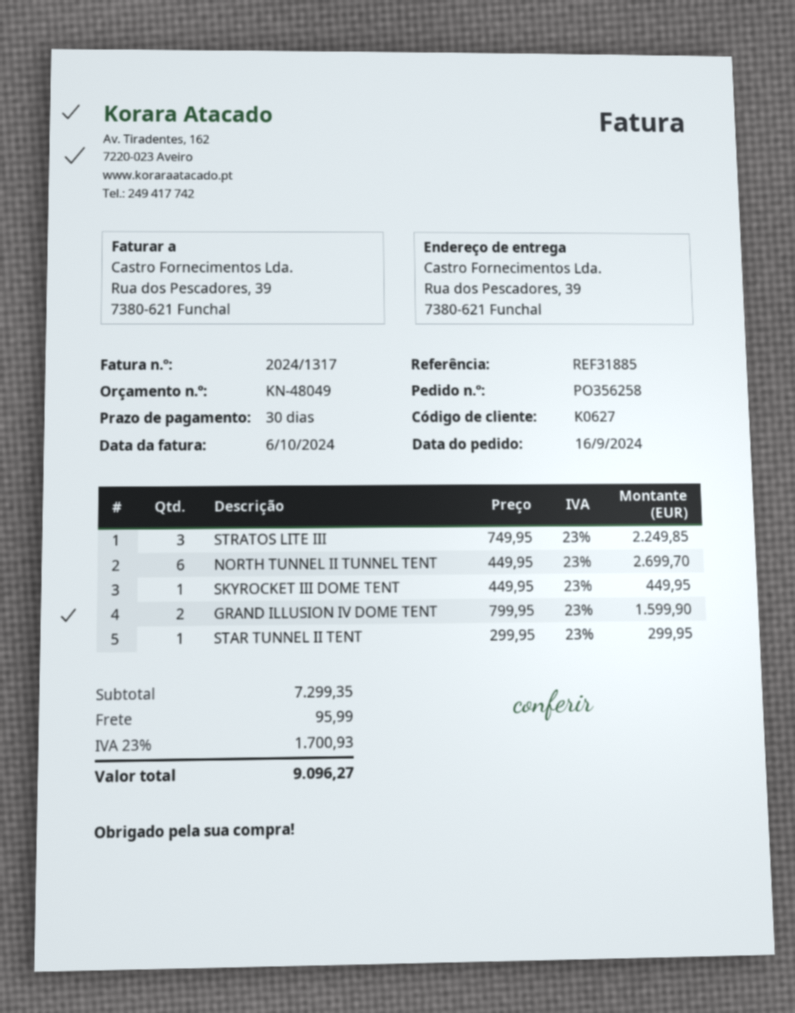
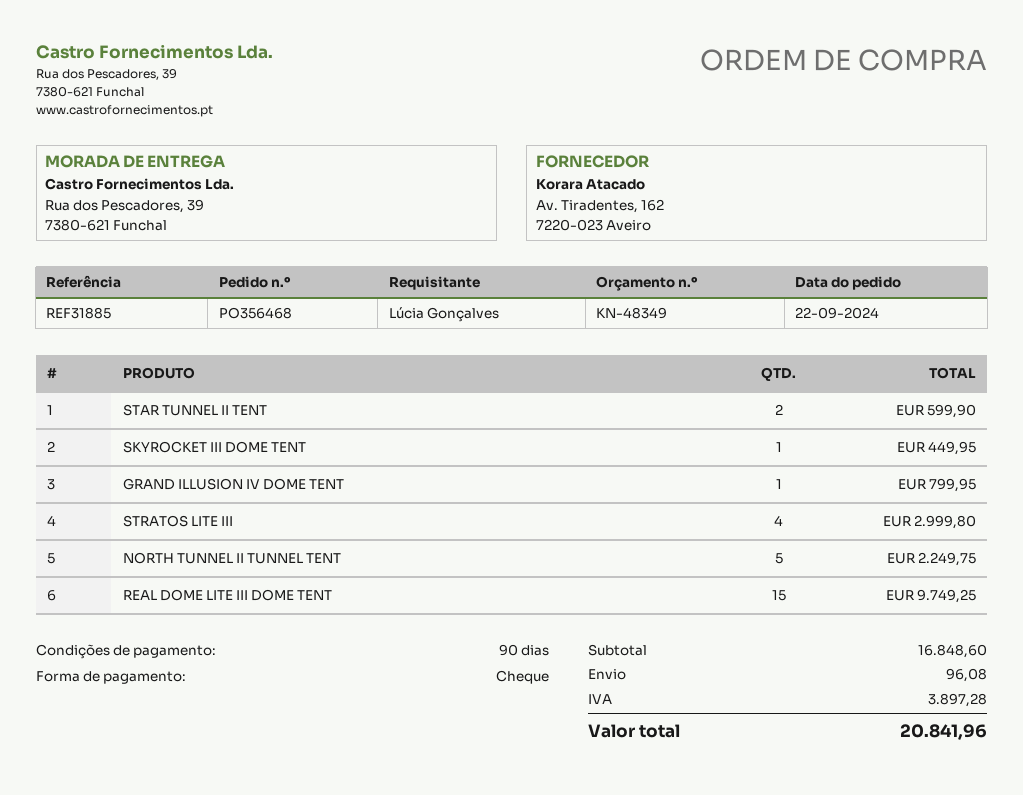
quote number: KN-48049 -> KN-48349
order number: PO356258 -> PO356468
order date: 2024-09-16 -> 2024-09-22
payment terms: 30 days -> 90 days
STRATOS LITE III: 3 for 2249.85 -> 4 for 2999.80
NORTH TUNNEL II TUNNEL TENT: 6 for 2699.70 -> 5 for 2249.75
GRAND ILLUSION IV DOME TENT: 2 for 1599.90 -> 1 for 799.95
STAR TUNNEL II TENT: 1 for 299.95 -> 2 for 599.90
REAL DOME LITE III DOME TENT: none -> 15 for 9749.25
subtotal: 7299.35 -> 16848.60
shipping: 95.99 -> 96.08
tax: 1700.93 -> 3897.28
total: 9096.27 -> 20841.96

